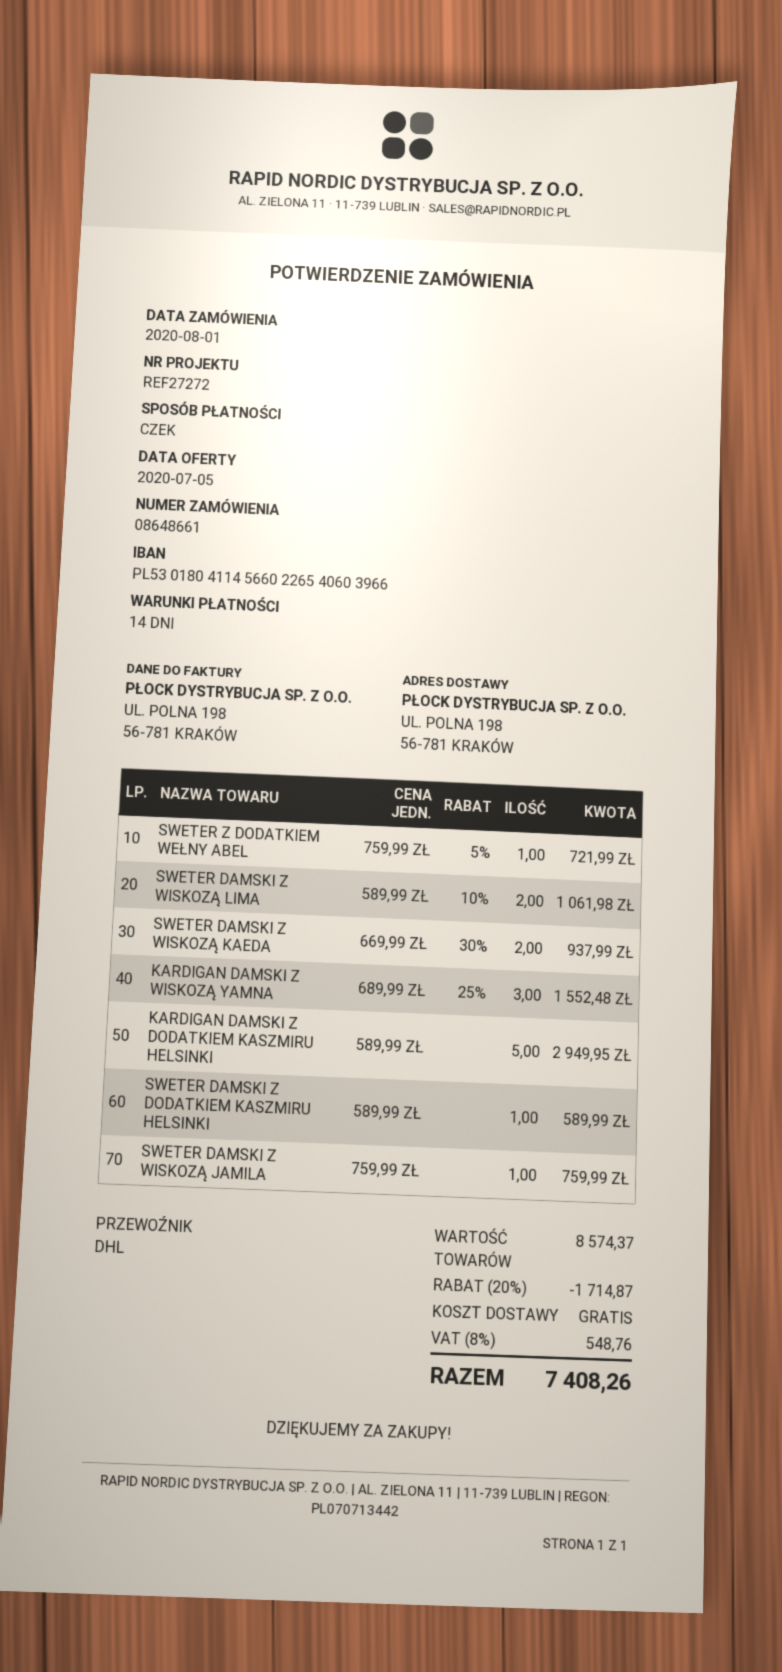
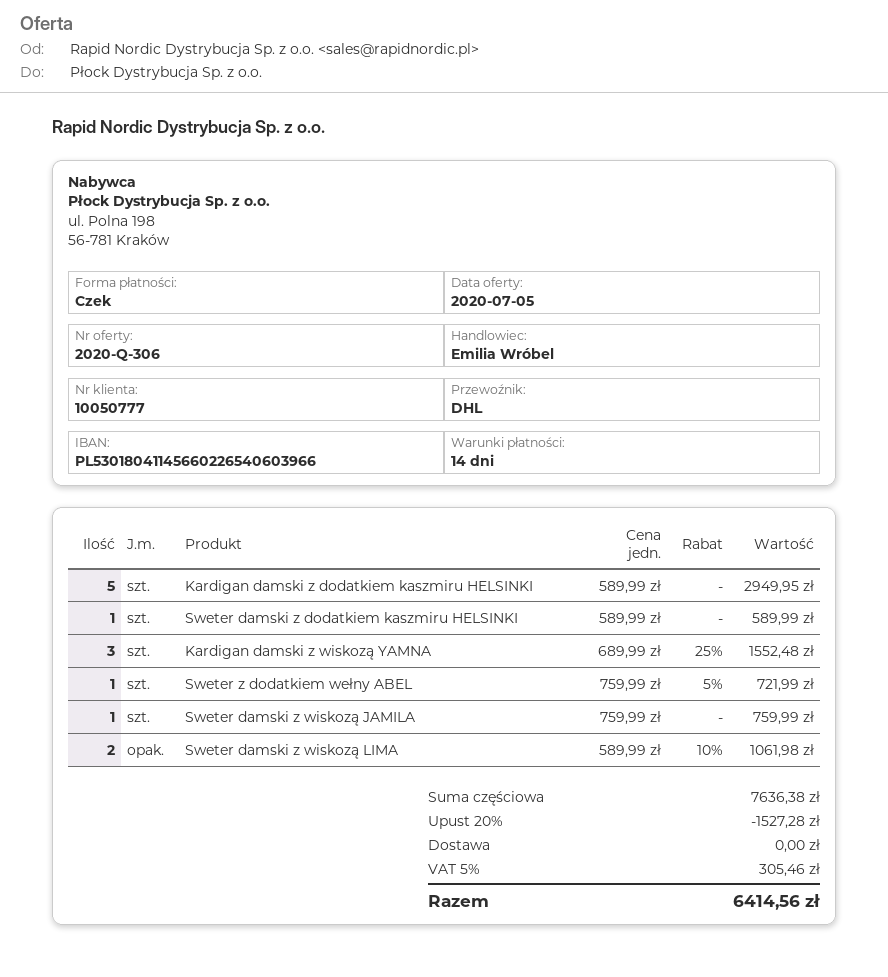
SWETER DAMSKI Z WISKOZĄ KAEDA: 2 x 669.99 - 30% = 937.99 -> none
subtotal: 8574.37 -> 7636.38
discount: 20% = 1714.87 -> 20% = 1527.28
tax: 8% = 548.76 -> 5% = 305.46
total: 7408.26 -> 6414.56

